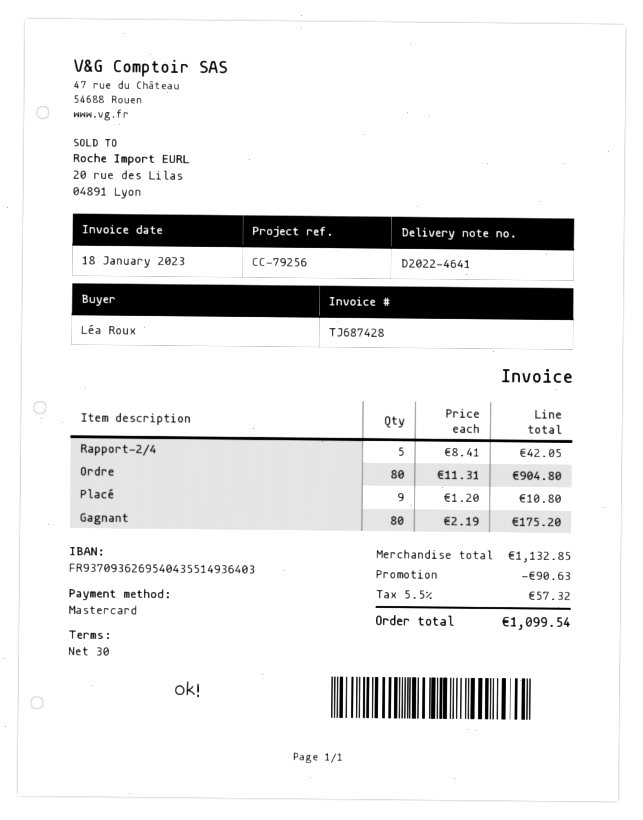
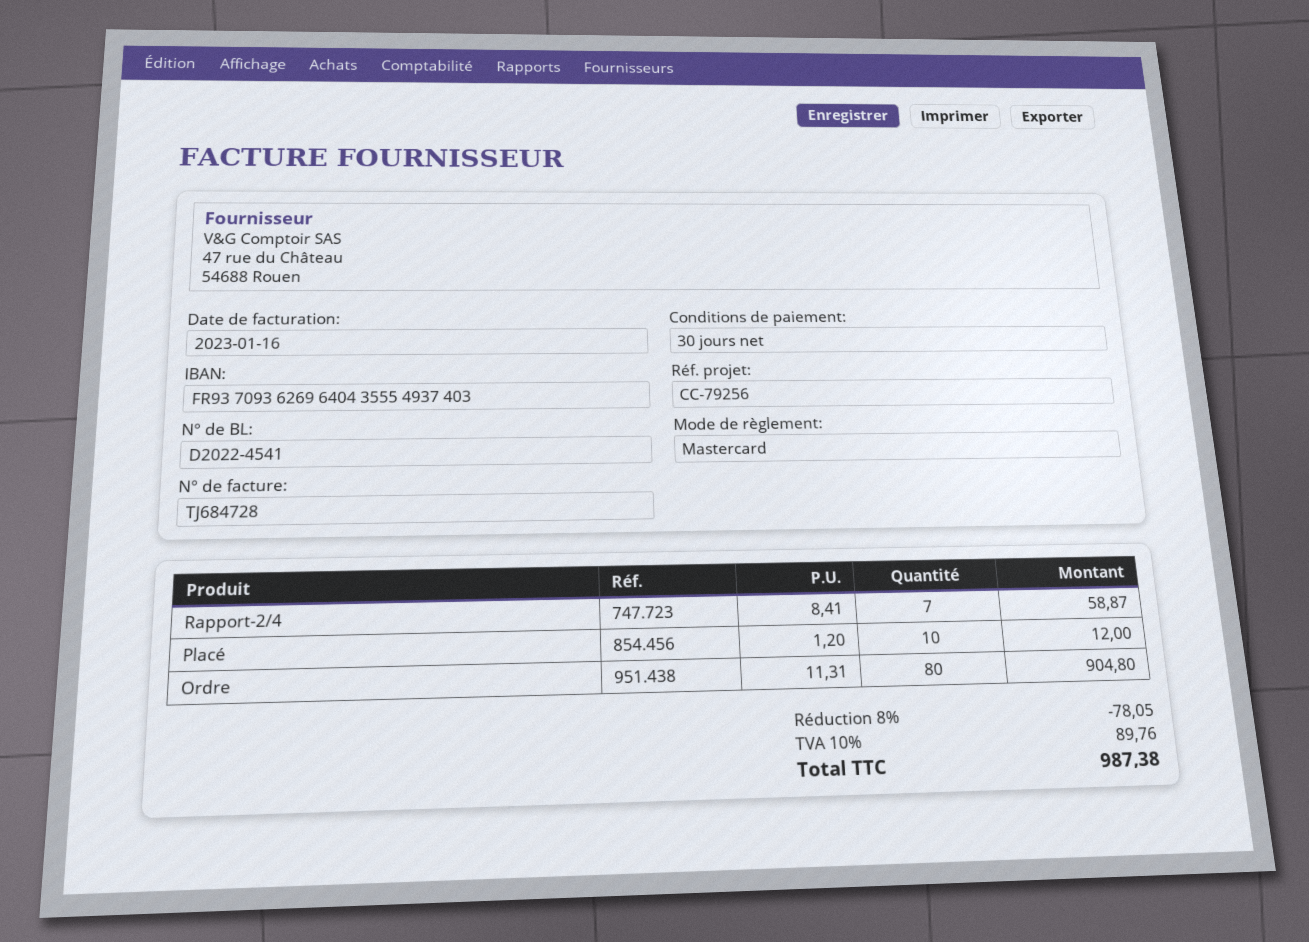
delivery note number: D2022-4641 -> D2022-4541
invoice number: TJ687428 -> TJ684728
invoice date: 2023-01-18 -> 2023-01-16
bank account: FR9370936269540435514936403 -> FR9370936269640435554937403
Rapport-2/4: 5 x 8.41 = 42.05 -> 7 x 8.41 = 58.87
Placé: 9 x 1.20 = 10.80 -> 10 x 1.20 = 12.00
Gagnant: 80 x 2.19 = 175.20 -> none
discount: 90.63 -> 78.05
tax: 5.5% = 57.32 -> 10% = 89.76
total: 1099.54 -> 987.38

